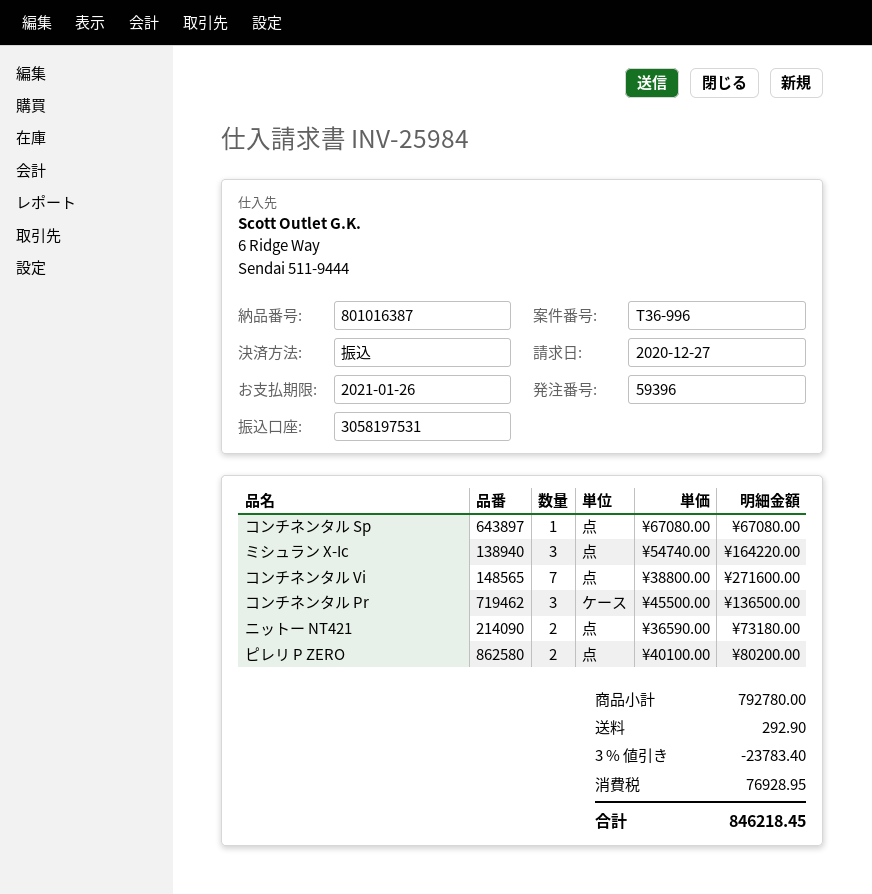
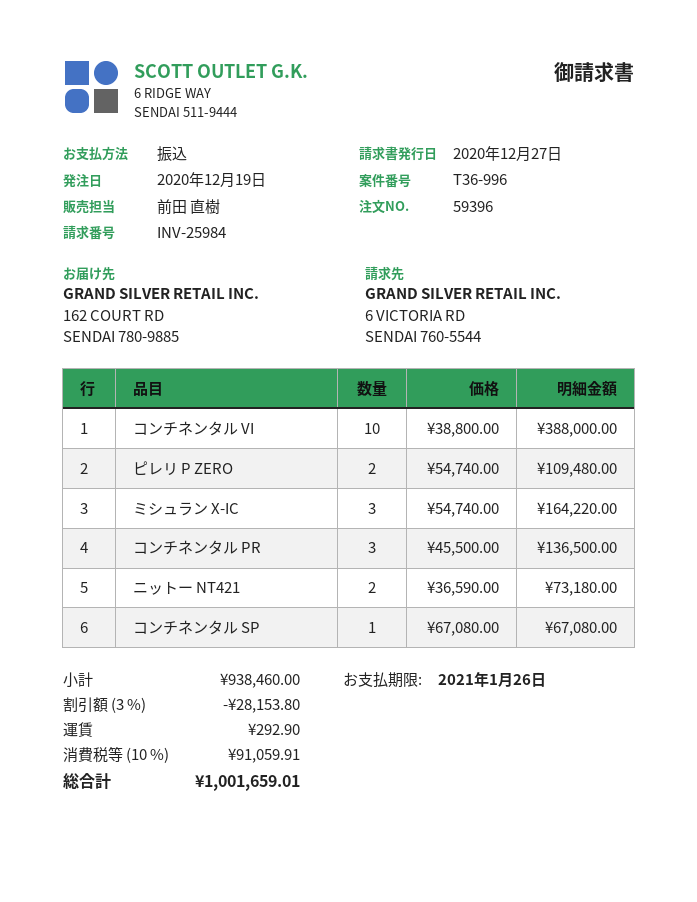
コンチネンタル Vi: 7 x 38800.00 = 271600.00 -> 10 x 38800.00 = 388000.00
ピレリ P ZERO: 2 x 40100.00 = 80200.00 -> 2 x 54740.00 = 109480.00
subtotal: 792780.00 -> 938460.00
discount: 3% = 23783.40 -> 3% = 28153.80
tax: 76928.95 -> 91059.91
total: 846218.45 -> 1001659.01

